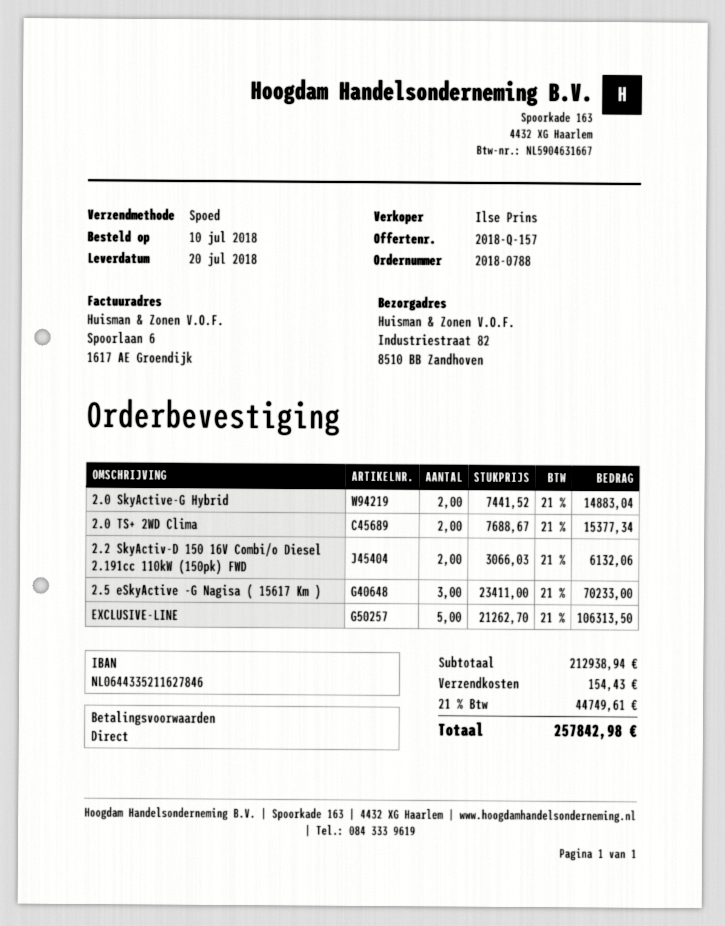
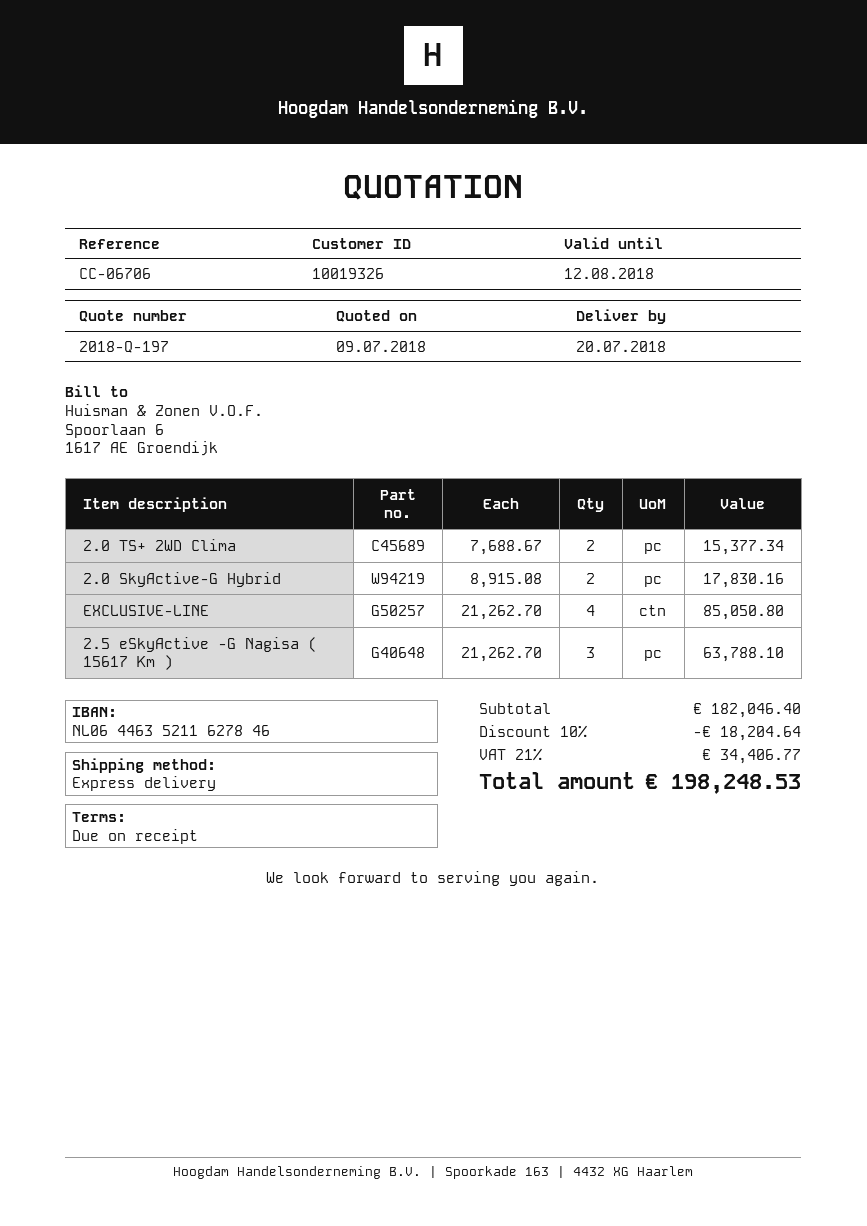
quote number: 2018-Q-157 -> 2018-Q-197
bank account: NL0644335211627846 -> NL0644635211627846
2.0 SkyActive-G Hybrid: 2 x 7441.52 = 14883.04 -> 2 x 8915.08 = 17830.16
2.2 SkyActiv-D 150 16V Combi/o Diesel 2.191cc 110kW (150pk) FWD: 2 x 3066.03 = 6132.06 -> none
2.5 eSkyActive -G Nagisa ( 15617 Km ): 3 x 23411.00 = 70233.00 -> 3 x 21262.70 = 63788.10
EXCLUSIVE-LINE: 5 x 21262.70 = 106313.50 -> 4 x 21262.70 = 85050.80
subtotal: 212938.94 -> 182046.40
discount: none -> 10% = 18204.64
shipping: 154.43 -> none
tax: 21% = 44749.61 -> 21% = 34406.77
total: 257842.98 -> 198248.53

